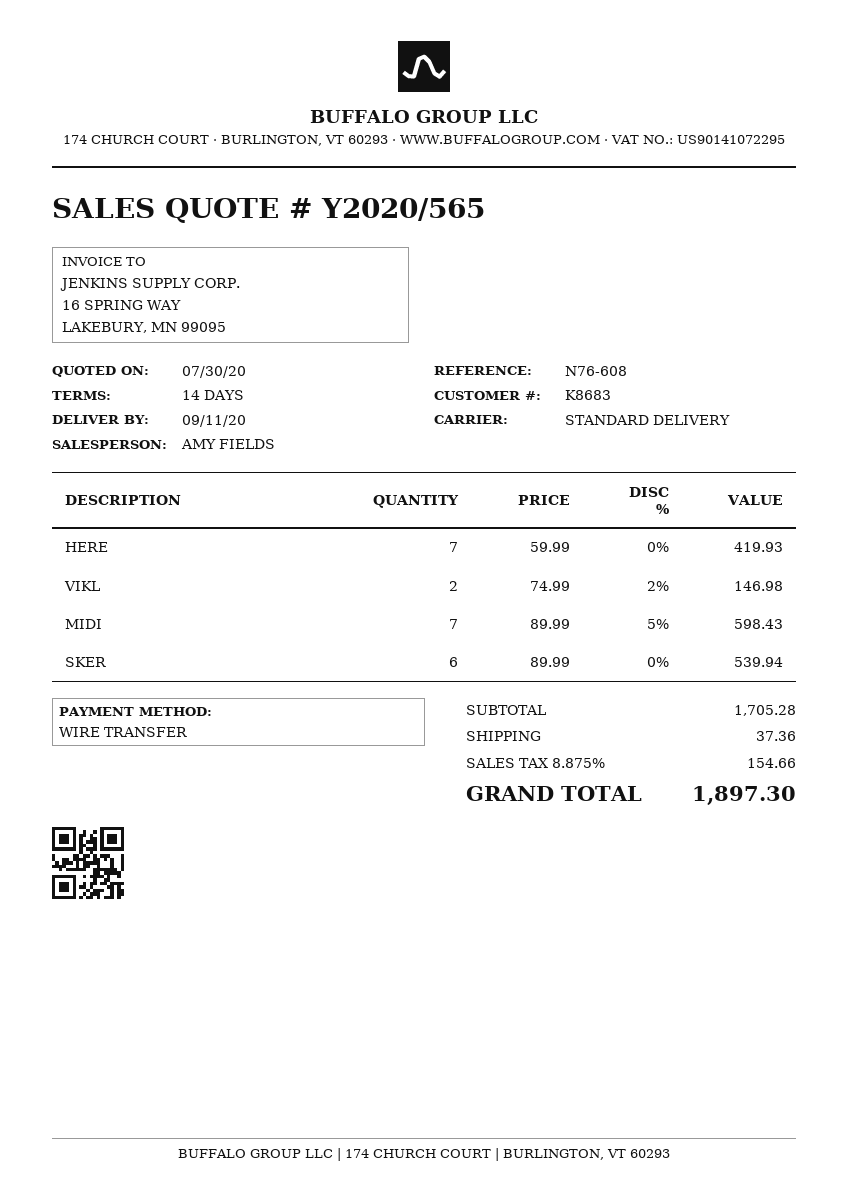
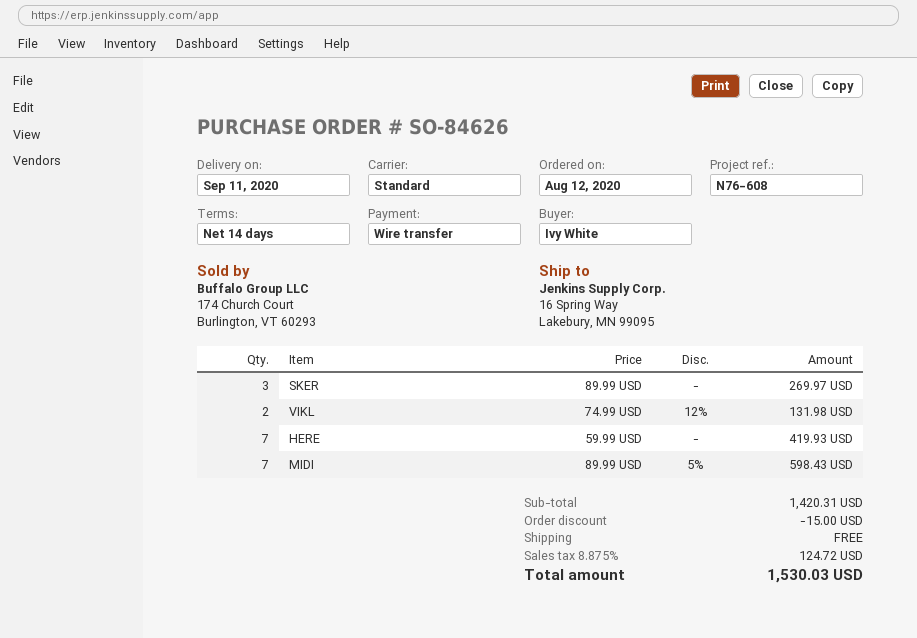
VIKL: 2 x 74.99 - 2% = 146.98 -> 2 x 74.99 - 12% = 131.98
SKER: 6 x 89.99 = 539.94 -> 3 x 89.99 = 269.97
subtotal: 1705.28 -> 1420.31
discount: none -> 15.00
shipping: 37.36 -> 0.00
tax: 8.875% = 154.66 -> 8.875% = 124.72
total: 1897.30 -> 1530.03

